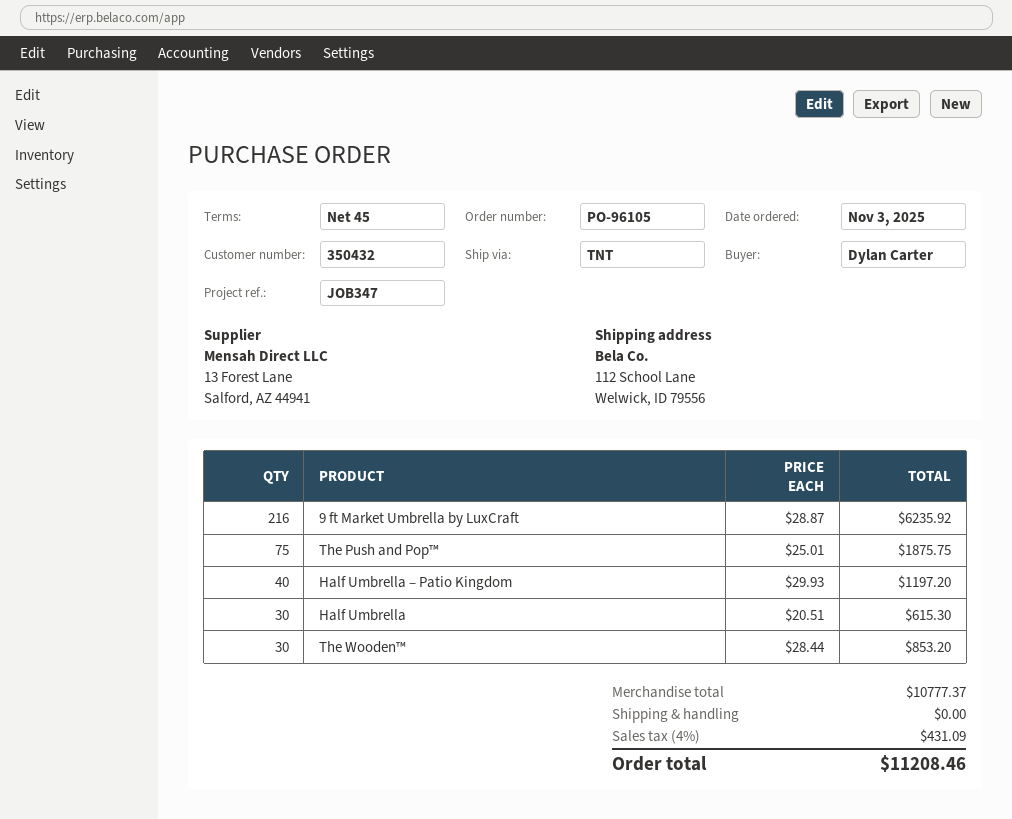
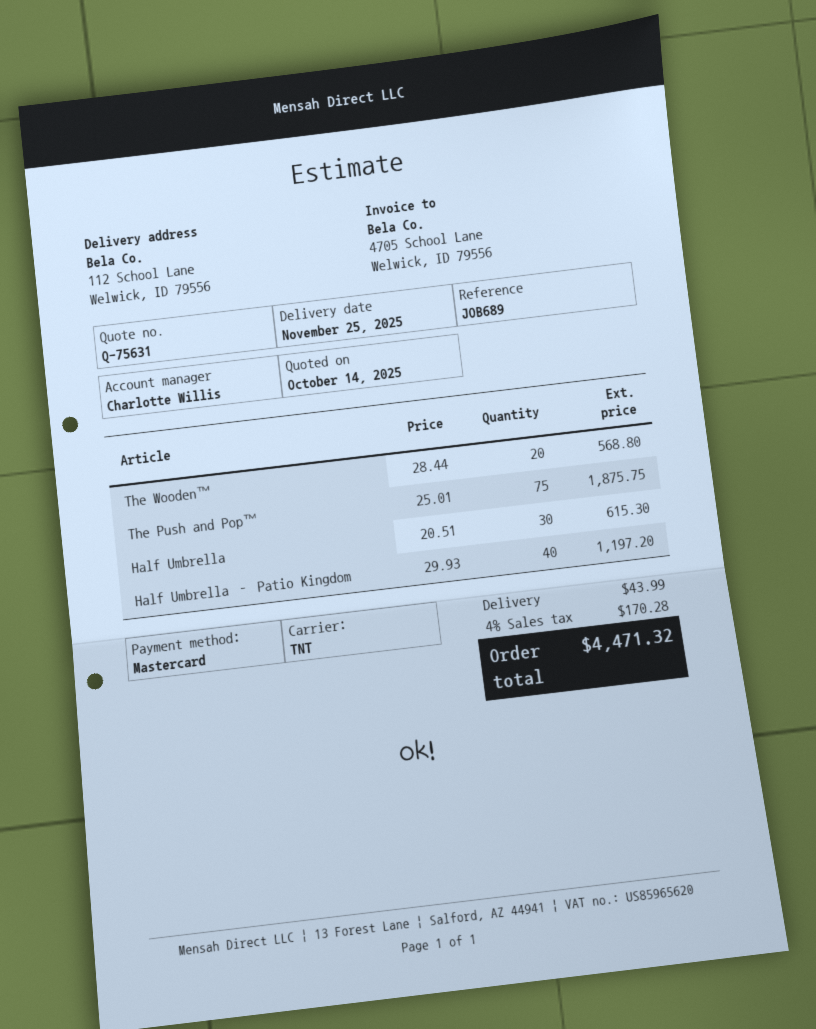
reference: JOB347 -> JOB689
9 ft Market Umbrella by LuxCraft: 216 x 28.87 = 6235.92 -> none
The Wooden™: 30 x 28.44 = 853.20 -> 20 x 28.44 = 568.80
shipping: 0.00 -> 43.99
tax: 4% = 431.09 -> 4% = 170.28
total: 11208.46 -> 4471.32

